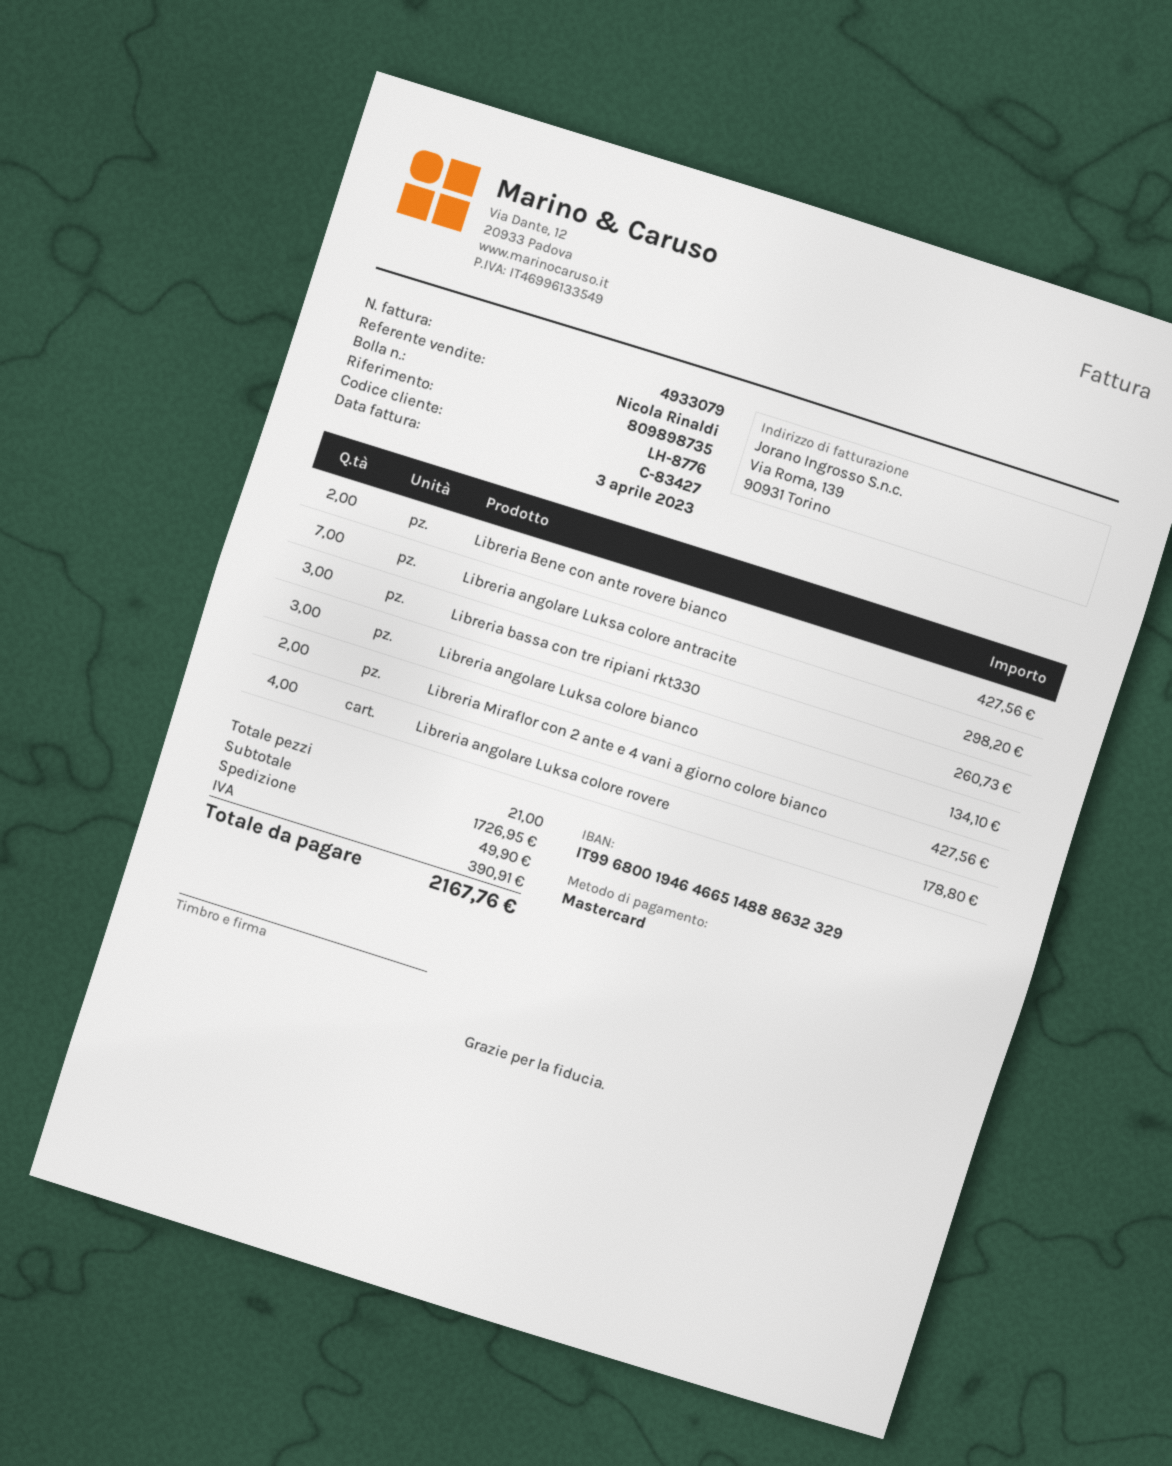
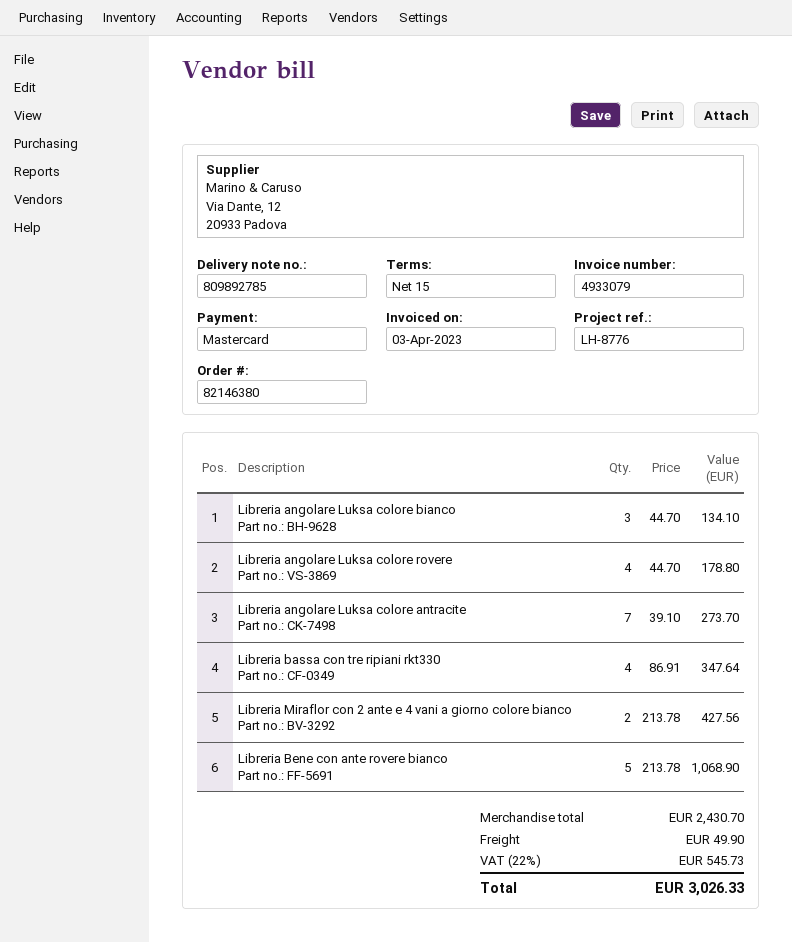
delivery note number: 809898735 -> 809892785
Libreria Bene con ante rovere bianco: 2 for 427.56 -> 5 for 1068.90
Libreria angolare Luksa colore antracite: 7 for 298.20 -> 7 for 273.70
Libreria bassa con tre ripiani rkt330: 3 for 260.73 -> 4 for 347.64
subtotal: 1726.95 -> 2430.70
tax: 390.91 -> 545.73
total: 2167.76 -> 3026.33

